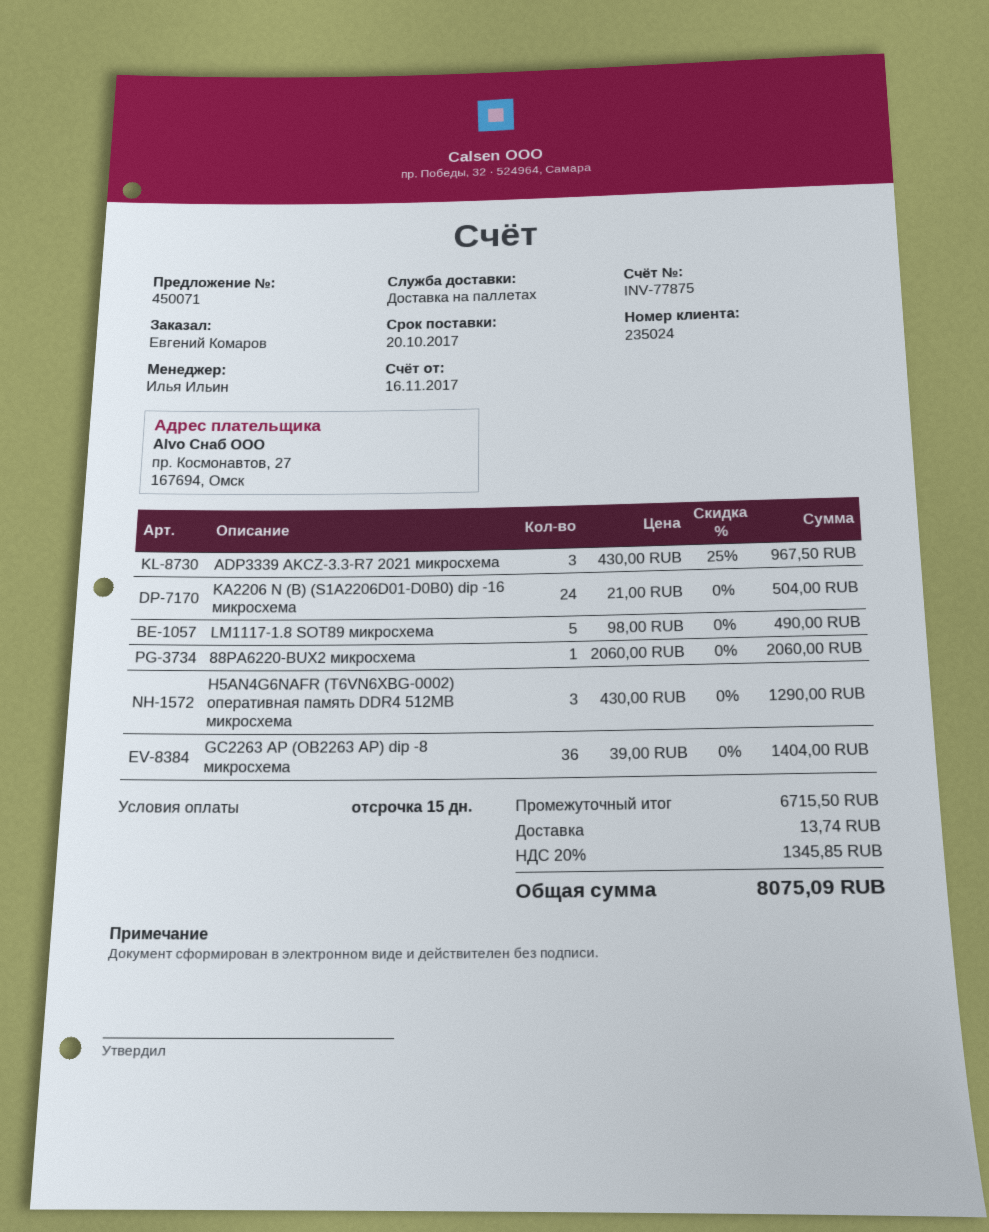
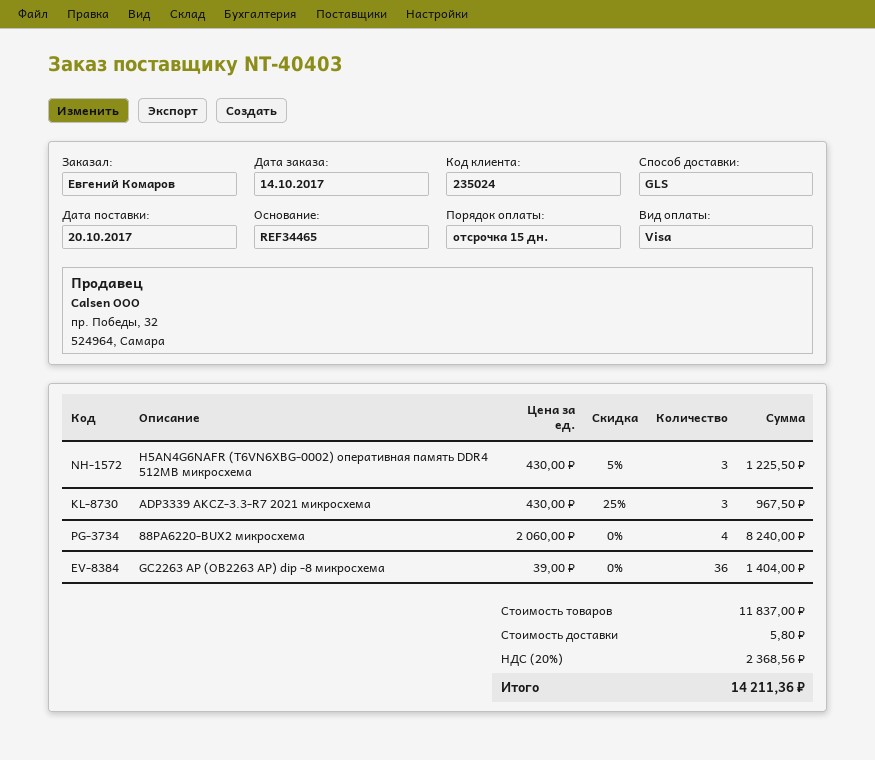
shipping method: pallet freight -> GLS
KA2206 N (B) (S1A2206D01-D0B0) dip -16 микросхема: 24 x 21.00 = 504.00 -> none
LM1117-1.8 SOT89 микросхема: 5 x 98.00 = 490.00 -> none
88PA6220-BUX2 микросхема: 1 x 2060.00 = 2060.00 -> 4 x 2060.00 = 8240.00
H5AN4G6NAFR (T6VN6XBG-0002) оперативная память DDR4 512MB микросхема: 3 x 430.00 = 1290.00 -> 3 x 430.00 - 5% = 1225.50
subtotal: 6715.50 -> 11837.00
shipping: 13.74 -> 5.80
tax: 20% = 1345.85 -> 20% = 2368.56
total: 8075.09 -> 14211.36

